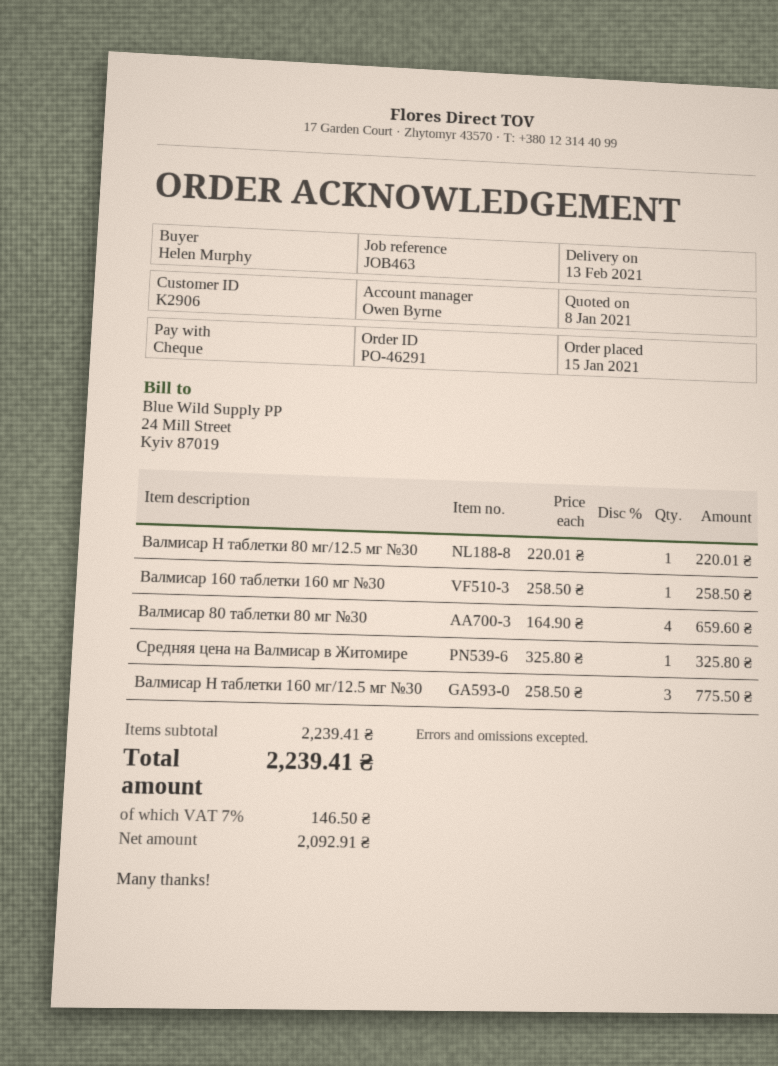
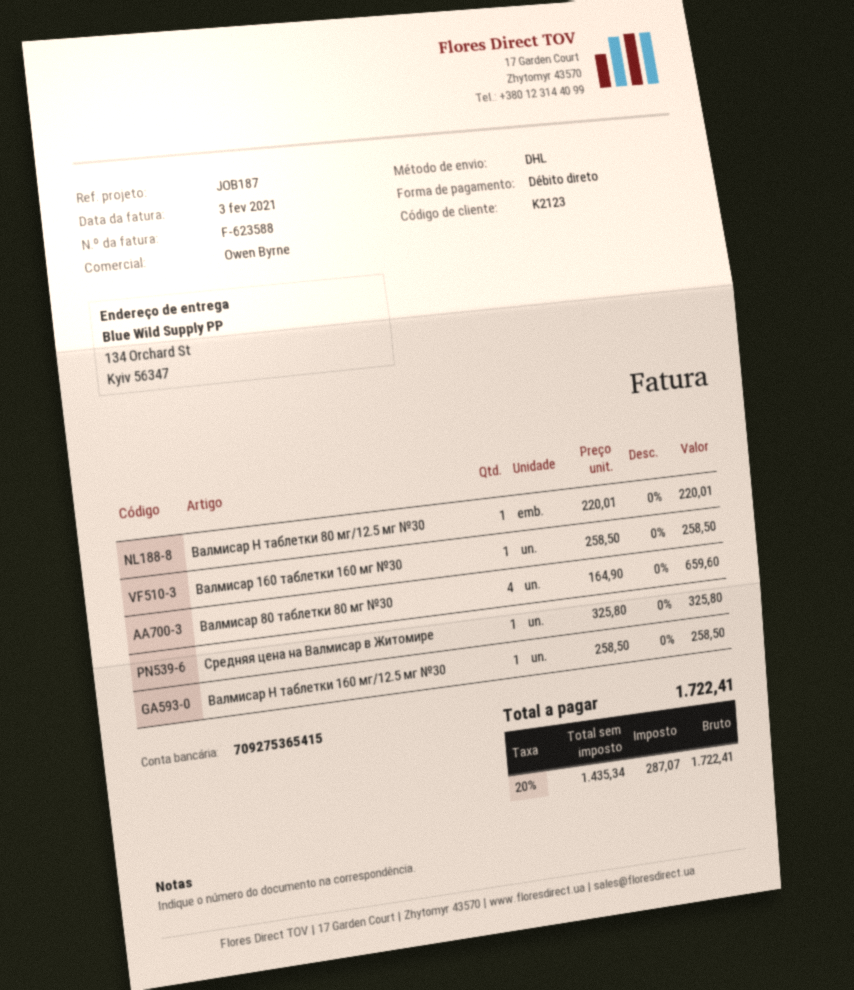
customer number: K2906 -> K2123
reference: JOB463 -> JOB187
payment method: cheque -> direct debit
Валмисар Н таблетки 160 мг/12.5 мг №30: 3 x 258.50 = 775.50 -> 1 x 258.50 = 258.50
net: 2092.91 -> 1435.34
tax: 7% = 146.50 -> 20% = 287.07
total: 2239.41 -> 1722.41

